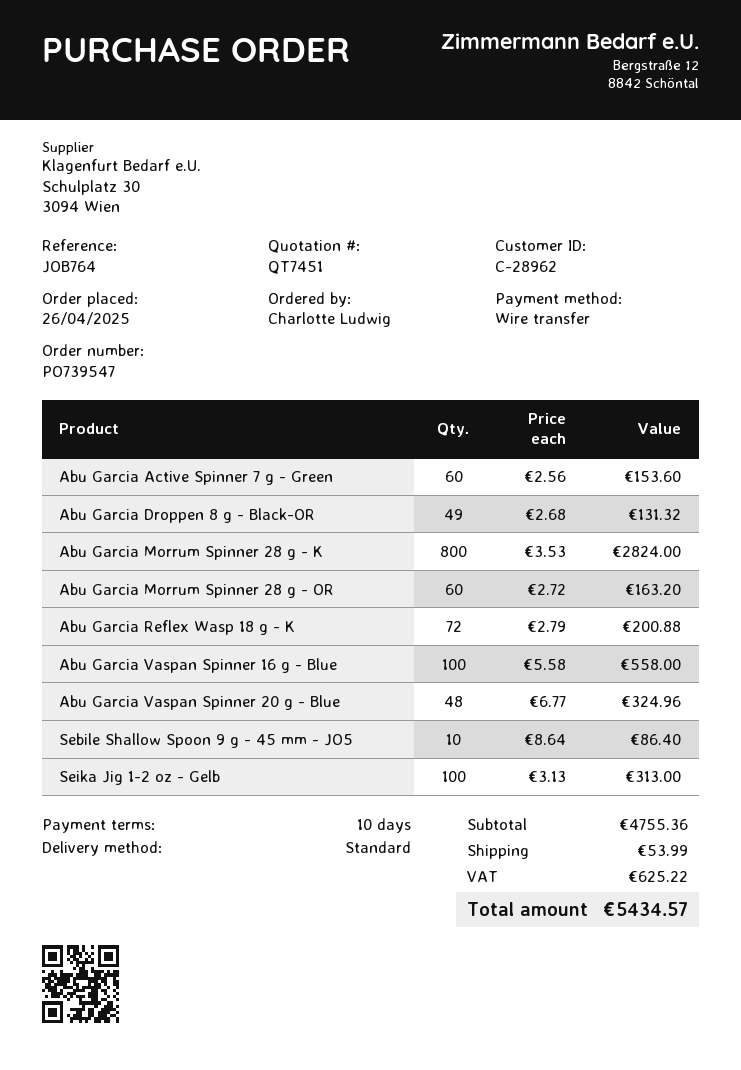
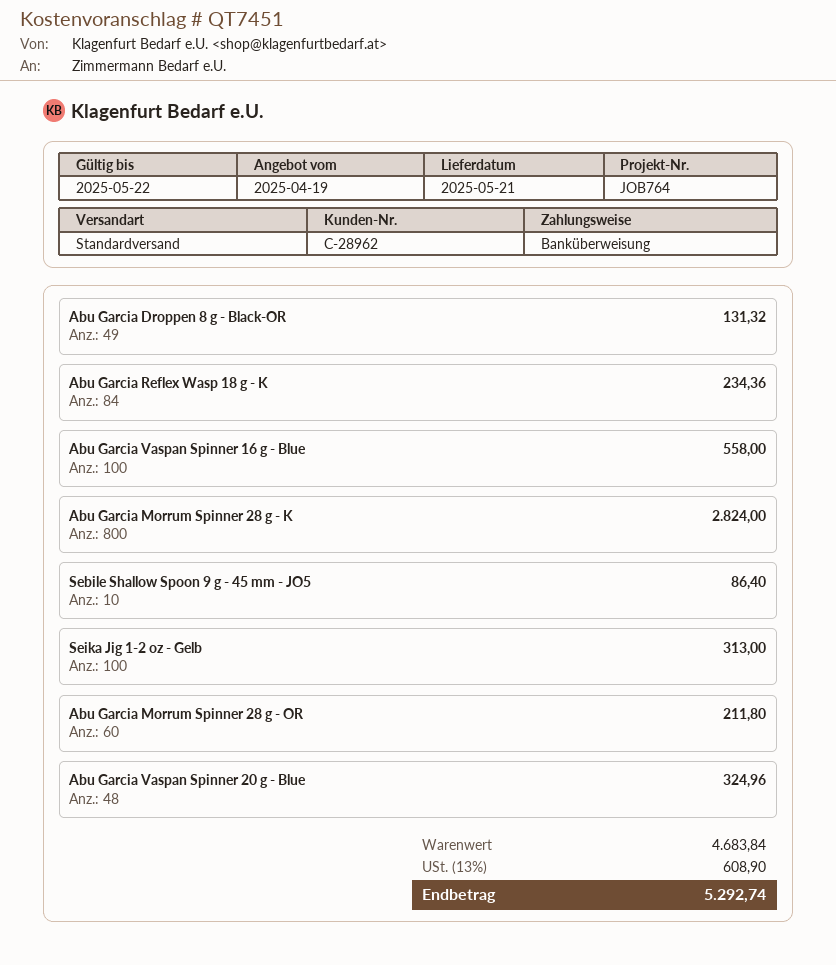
Abu Garcia Active Spinner 7 g - Green: 60 for 153.60 -> none
Abu Garcia Morrum Spinner 28 g - OR: 60 for 163.20 -> 60 for 211.80
Abu Garcia Reflex Wasp 18 g - K: 72 for 200.88 -> 84 for 234.36
subtotal: 4755.36 -> 4683.84
shipping: 53.99 -> none
tax: 625.22 -> 608.90
total: 5434.57 -> 5292.74

